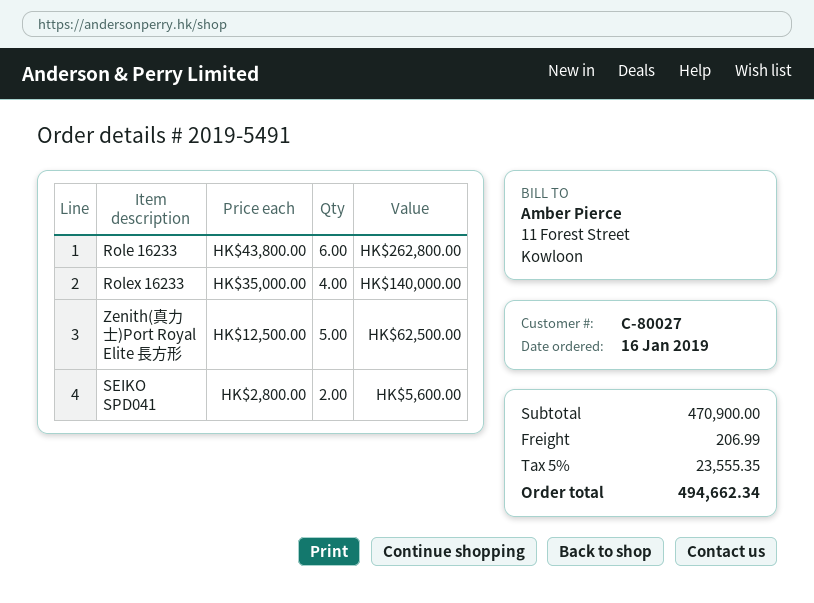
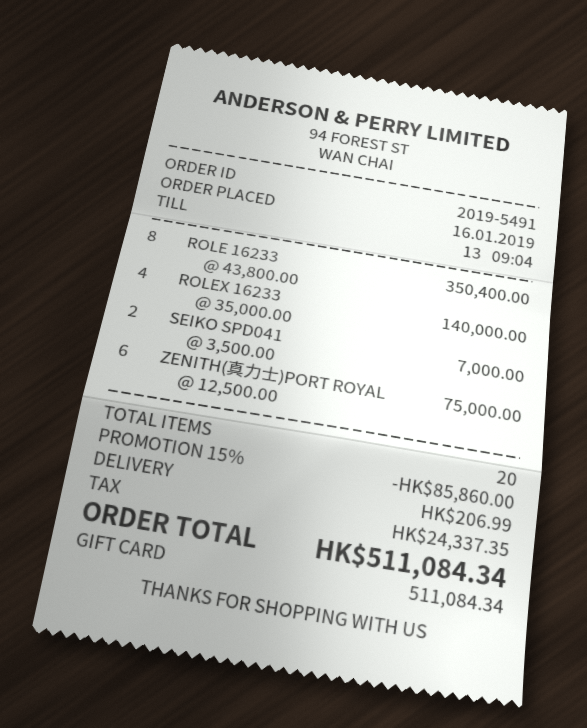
Role 16233: 6 x 43800.00 = 262800.00 -> 8 x 43800.00 = 350400.00
Zenith(真力士)Port Royal Elite 長方形: 5 x 12500.00 = 62500.00 -> 6 x 12500.00 = 75000.00
SEIKO SPD041: 2 x 2800.00 = 5600.00 -> 2 x 3500.00 = 7000.00
discount: none -> 15% = 85860.00
tax: 23555.35 -> 24337.35
total: 494662.34 -> 511084.34

